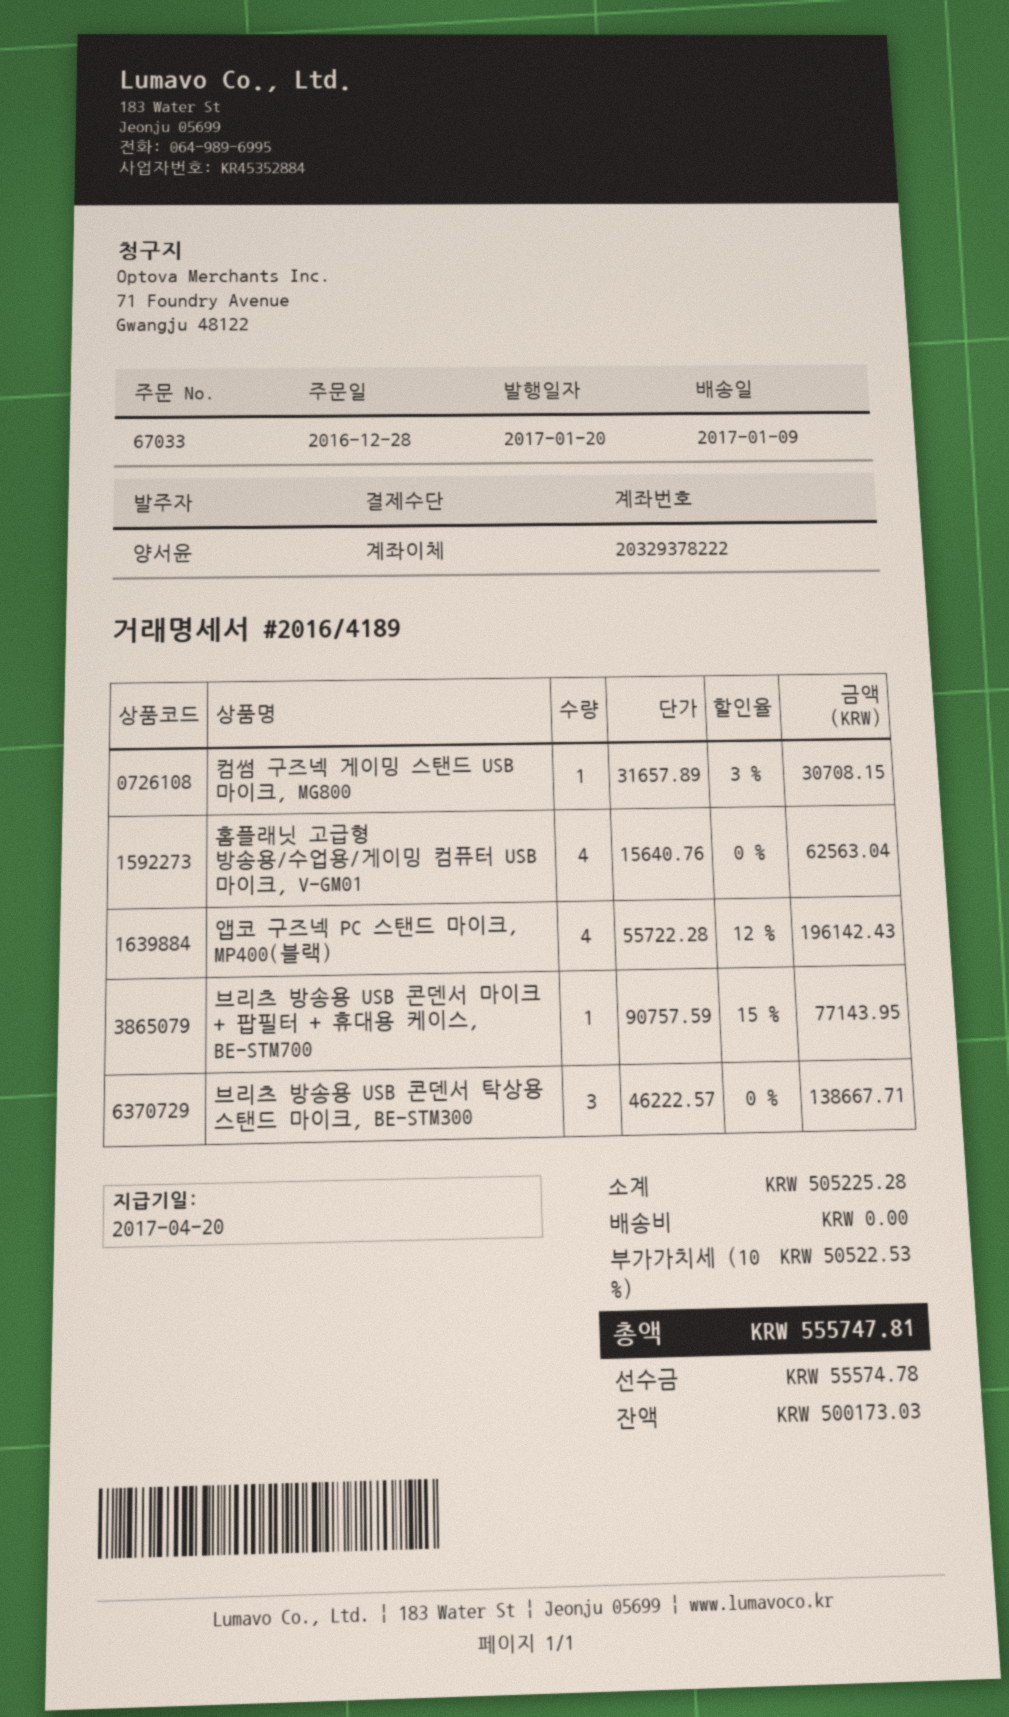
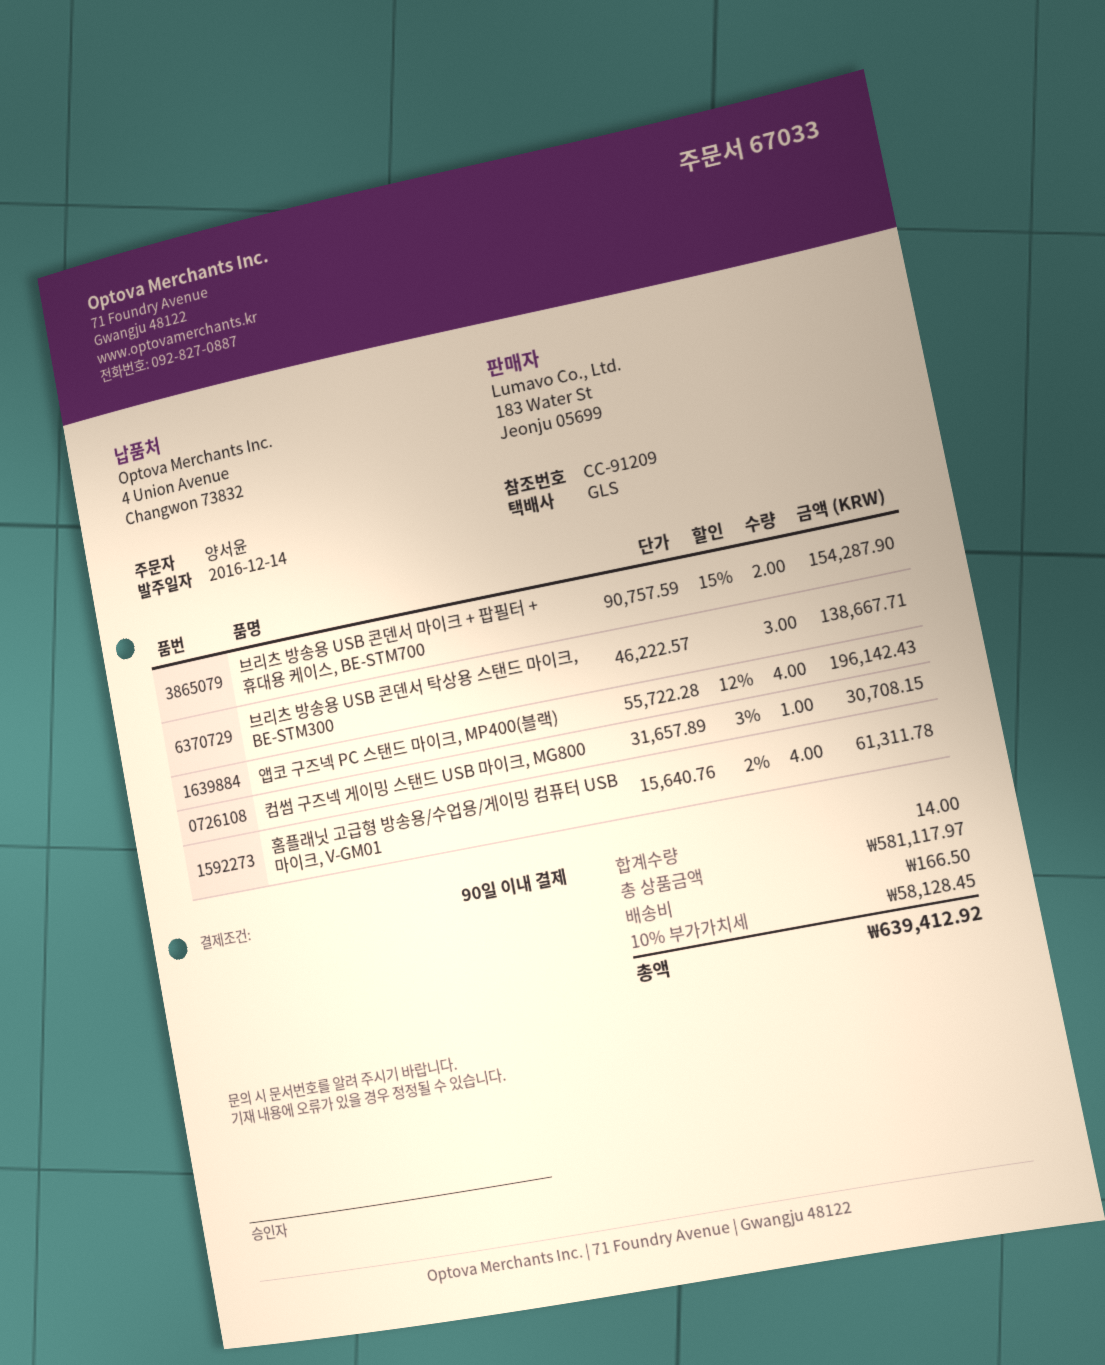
order date: 2016-12-28 -> 2016-12-14
홈플래닛 고급형 방송용/수업용/게이밍 컴퓨터 USB 마이크, V-GM01: 4 x 15640.76 = 62563.04 -> 4 x 15640.76 - 2% = 61311.78
브리츠 방송용 USB 콘덴서 마이크 + 팝필터 + 휴대용 케이스, BE-STM700: 1 x 90757.59 - 15% = 77143.95 -> 2 x 90757.59 - 15% = 154287.90
subtotal: 505225.28 -> 581117.97
shipping: 0.00 -> 166.50
tax: 10% = 50522.53 -> 10% = 58128.45
total: 555747.81 -> 639412.92

